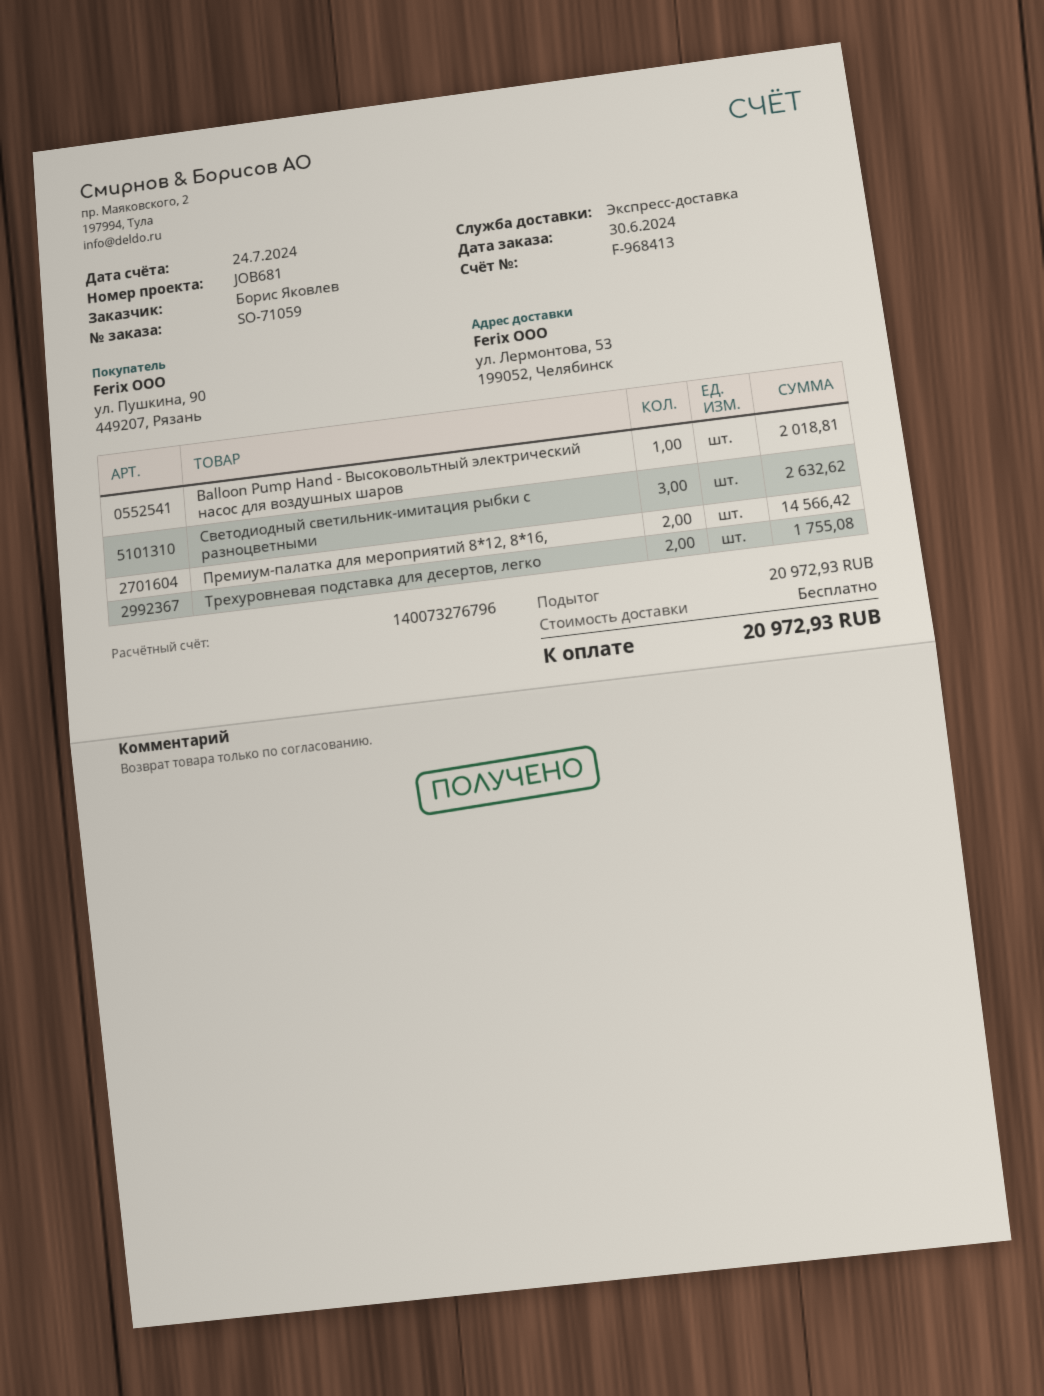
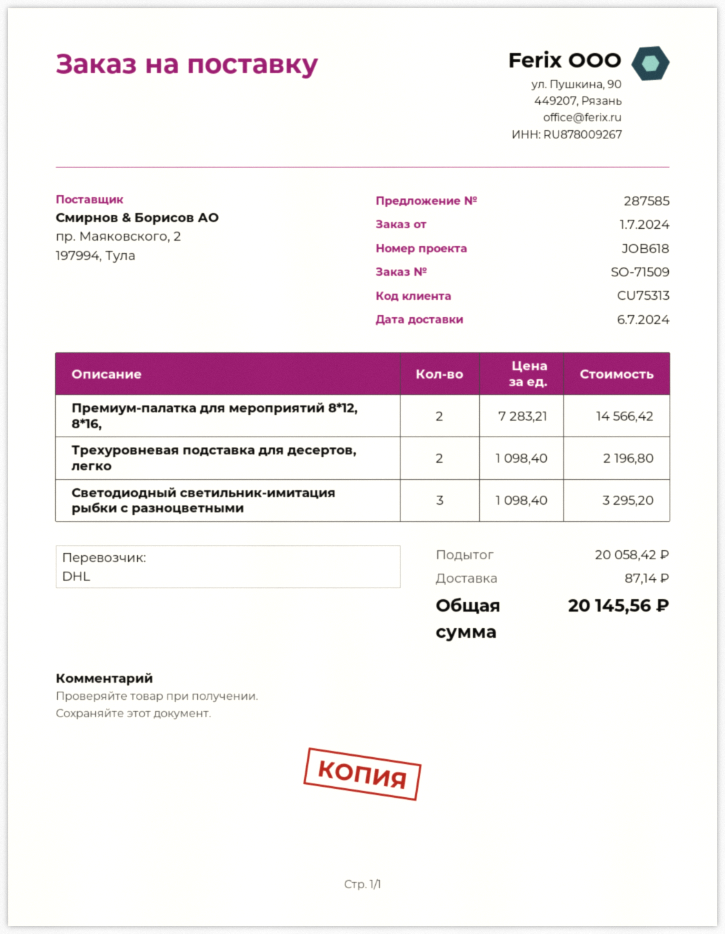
order number: SO-71059 -> SO-71509
order date: 2024-06-30 -> 2024-07-01
reference: JOB681 -> JOB618
shipping method: express -> DHL
Balloon Pump Hand - Высоковольтный электрический насос для воздушных шаров: 1 for 2018.81 -> none
Светодиодный светильник-имитация рыбки с разноцветными: 3 for 2632.62 -> 3 for 3295.20
Трехуровневая подставка для десертов, легко: 2 for 1755.08 -> 2 for 2196.80
subtotal: 20972.93 -> 20058.42
shipping: 0.00 -> 87.14
total: 20972.93 -> 20145.56

